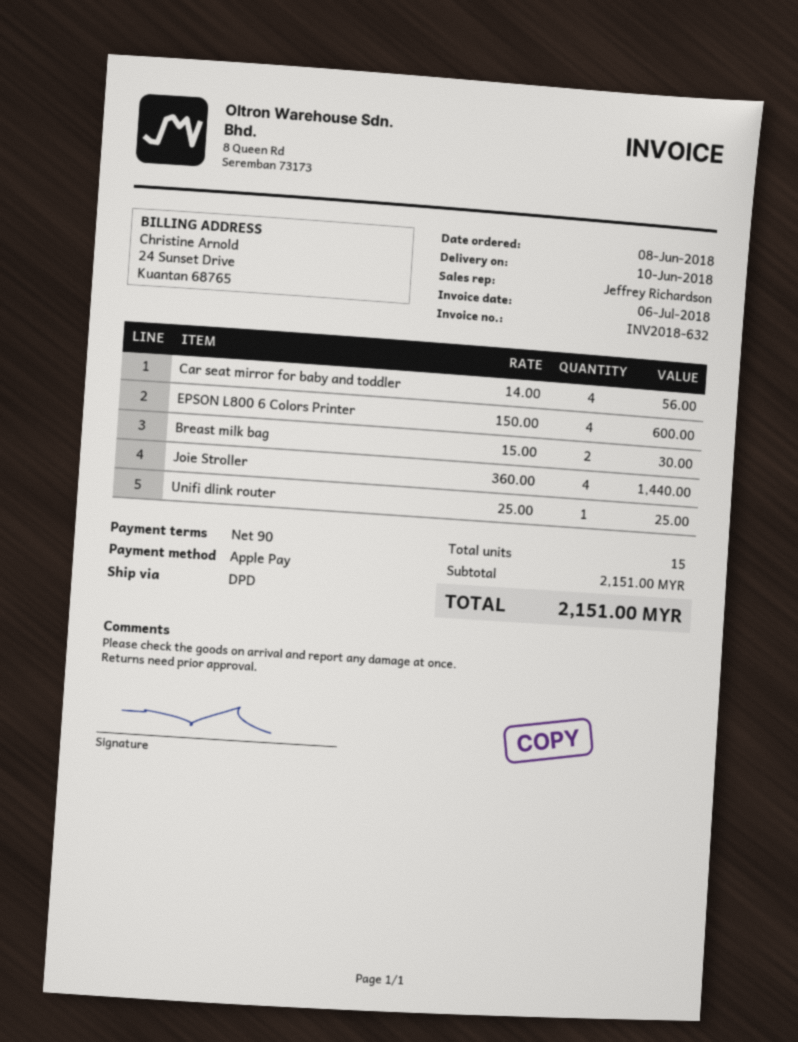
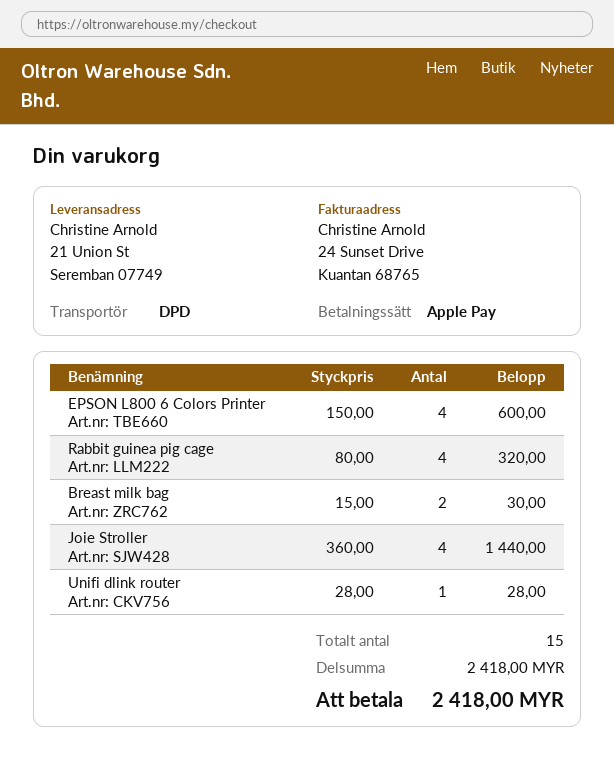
Car seat mirror for baby and toddler: 4 x 14.00 = 56.00 -> none
Unifi dlink router: 1 x 25.00 = 25.00 -> 1 x 28.00 = 28.00
Rabbit guinea pig cage: none -> 4 x 80.00 = 320.00
subtotal: 2151.00 -> 2418.00
total: 2151.00 -> 2418.00

